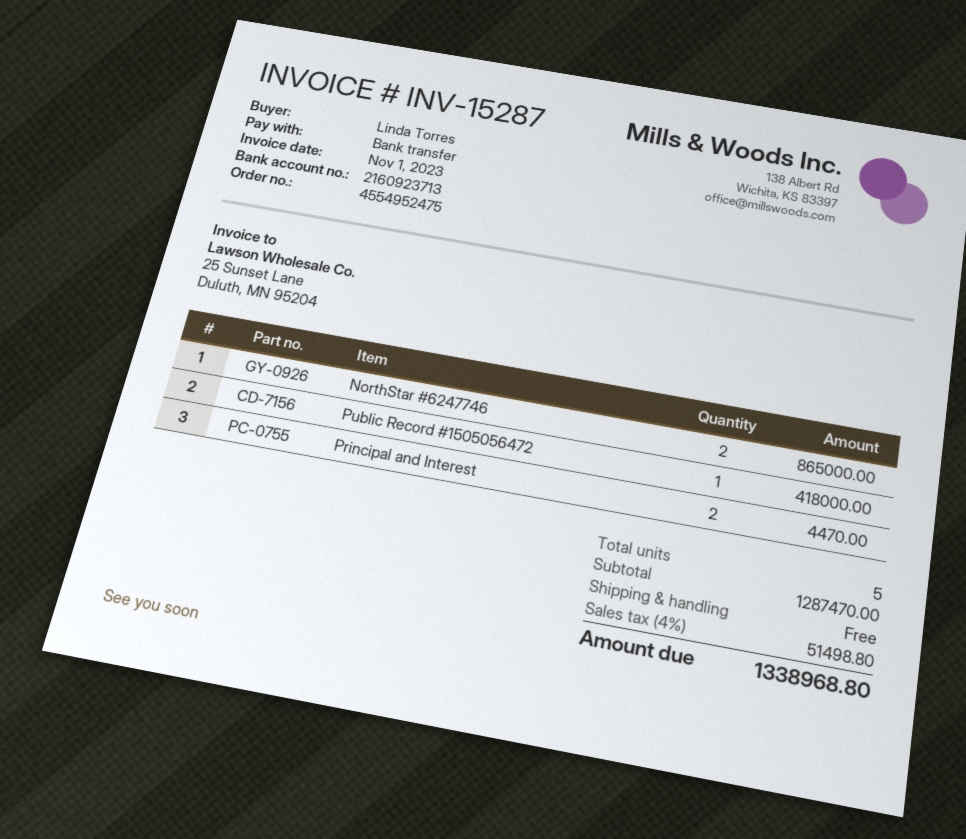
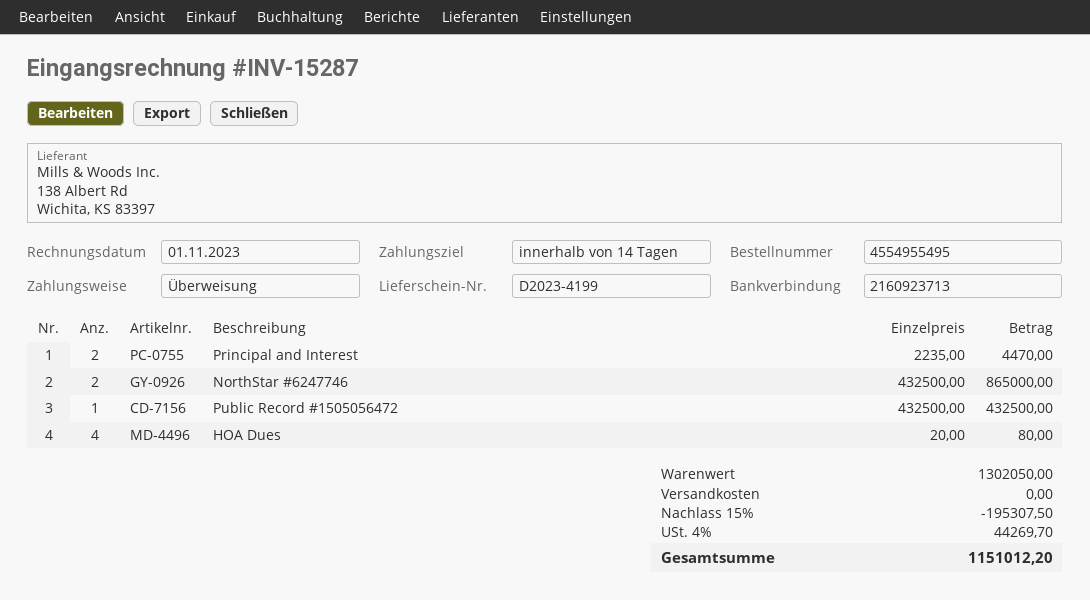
order number: 4554952475 -> 4554955495
Public Record #1505056472: 1 for 418000.00 -> 1 for 432500.00
HOA Dues: none -> 4 for 80.00
subtotal: 1287470.00 -> 1302050.00
discount: none -> 15% = 195307.50
tax: 4% = 51498.80 -> 4% = 44269.70
total: 1338968.80 -> 1151012.20

